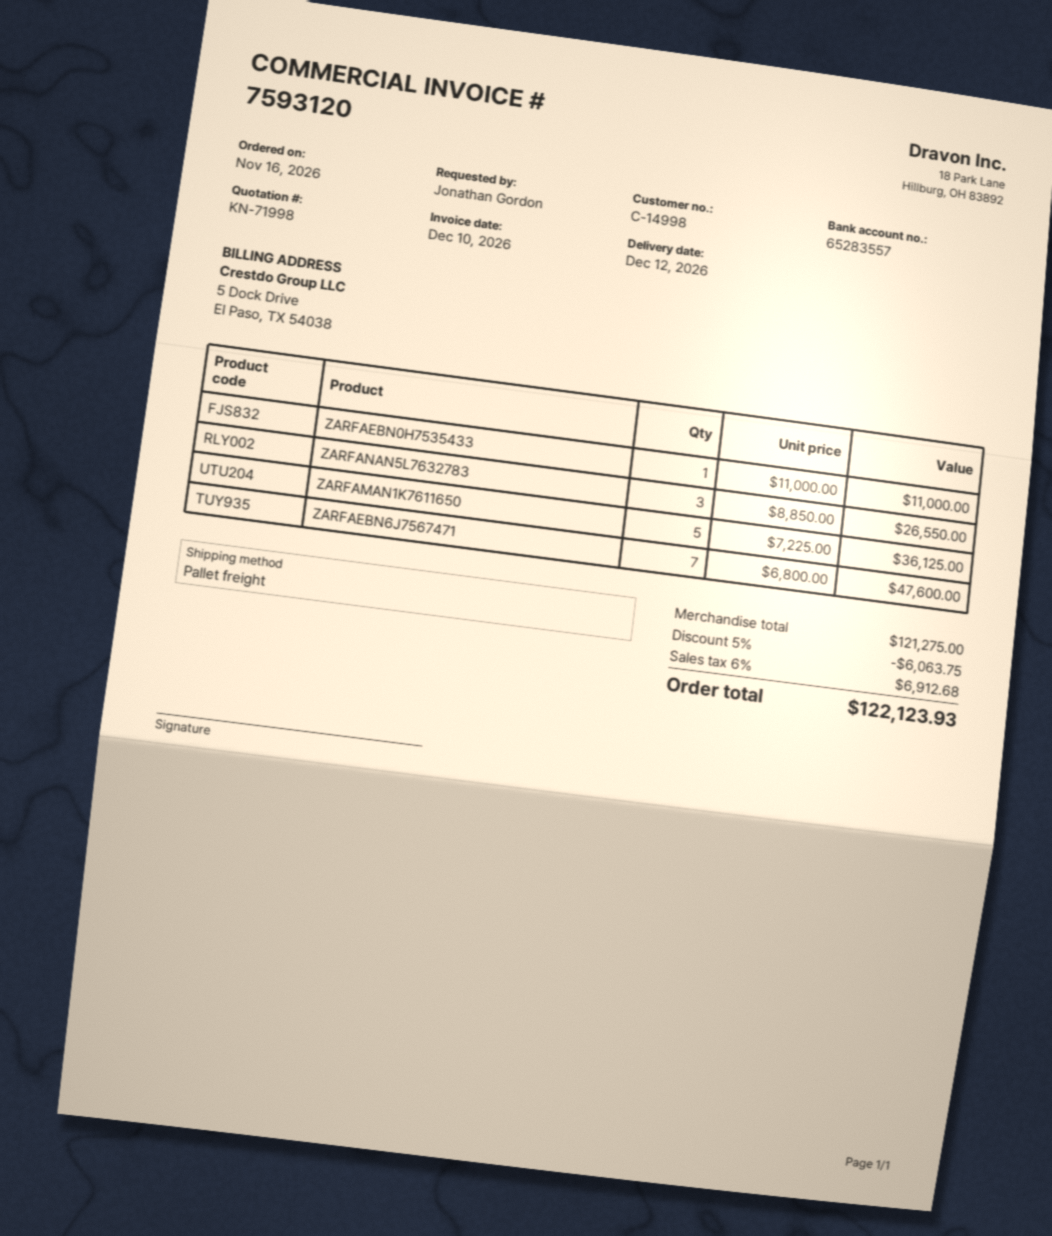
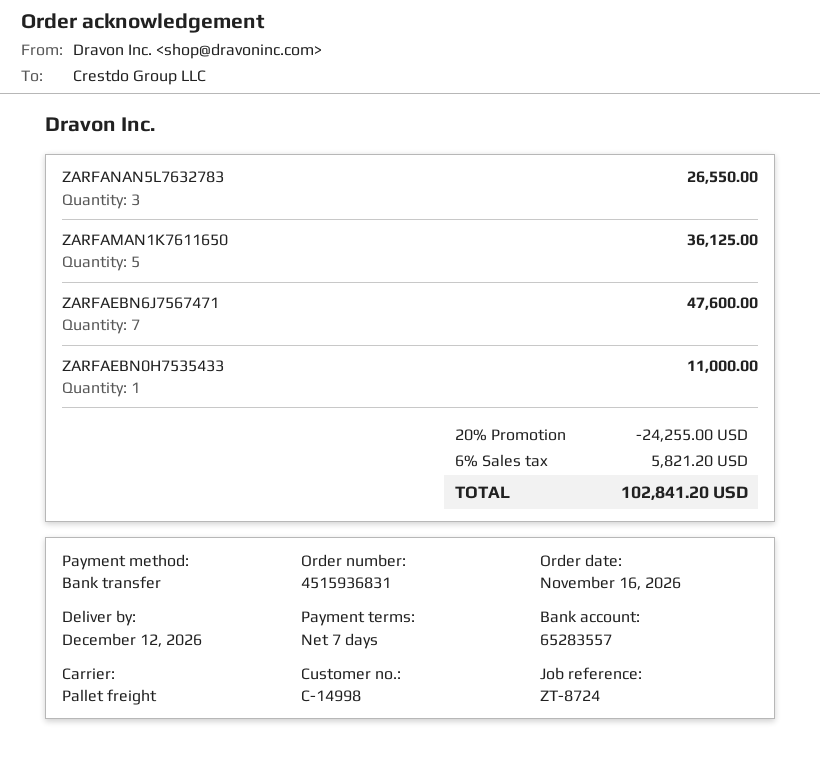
discount: 5% = 6063.75 -> 20% = 24255.00
tax: 6% = 6912.68 -> 6% = 5821.20
total: 122123.93 -> 102841.20

